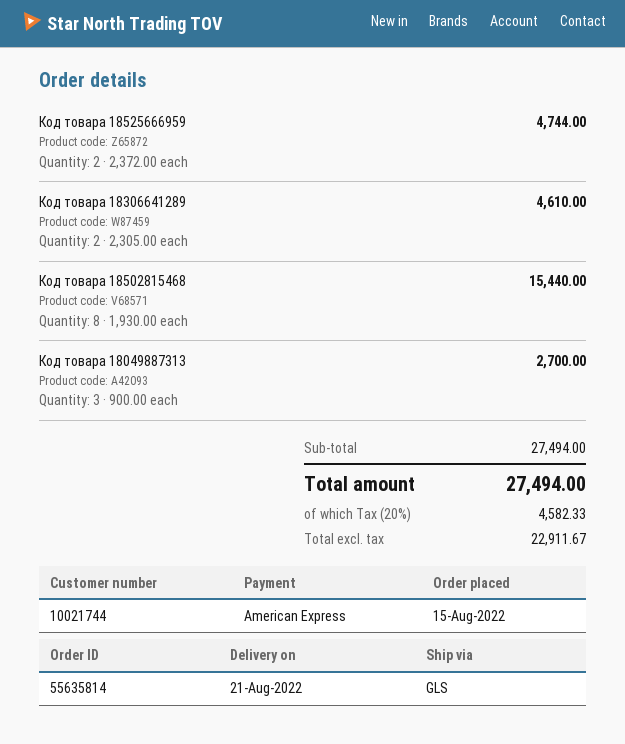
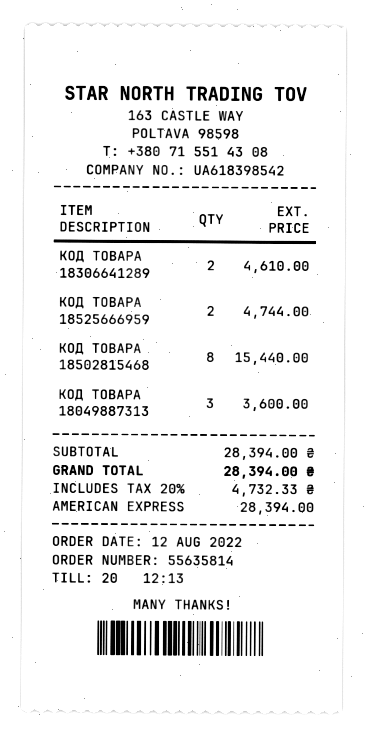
order date: 2022-08-15 -> 2022-08-12
Код товара 18049887313: 3 for 2700.00 -> 3 for 3600.00
subtotal: 27494.00 -> 28394.00
tax: 20% = 4582.33 -> 20% = 4732.33
total: 27494.00 -> 28394.00

